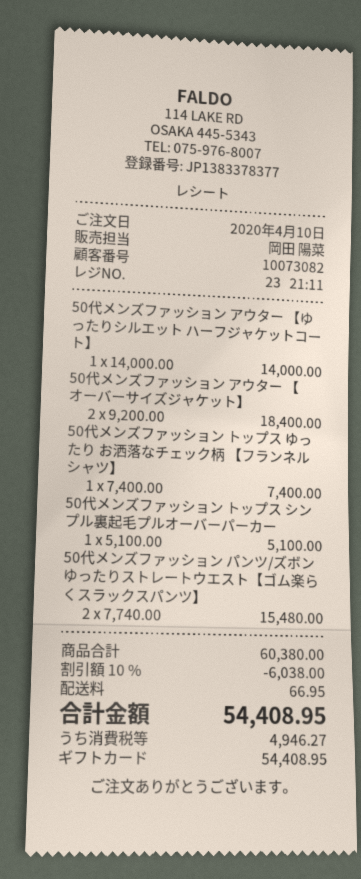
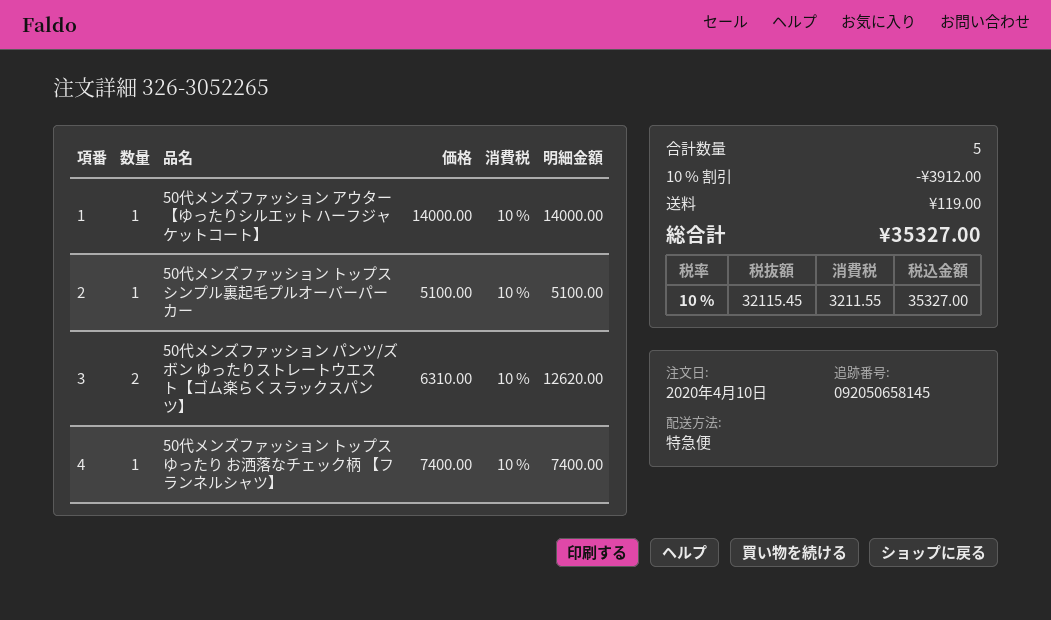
50代メンズファッション アウター 【オーバーサイズジャケット】: 2 x 9200.00 = 18400.00 -> none
50代メンズファッション パンツ/ズボン ゆったりストレートウエスト【ゴム楽らくスラックスパンツ】: 2 x 7740.00 = 15480.00 -> 2 x 6310.00 = 12620.00
discount: 10% = 6038.00 -> 10% = 3912.00
shipping: 66.95 -> 119.00
tax: 4946.27 -> 3211.55
total: 54408.95 -> 35327.00

